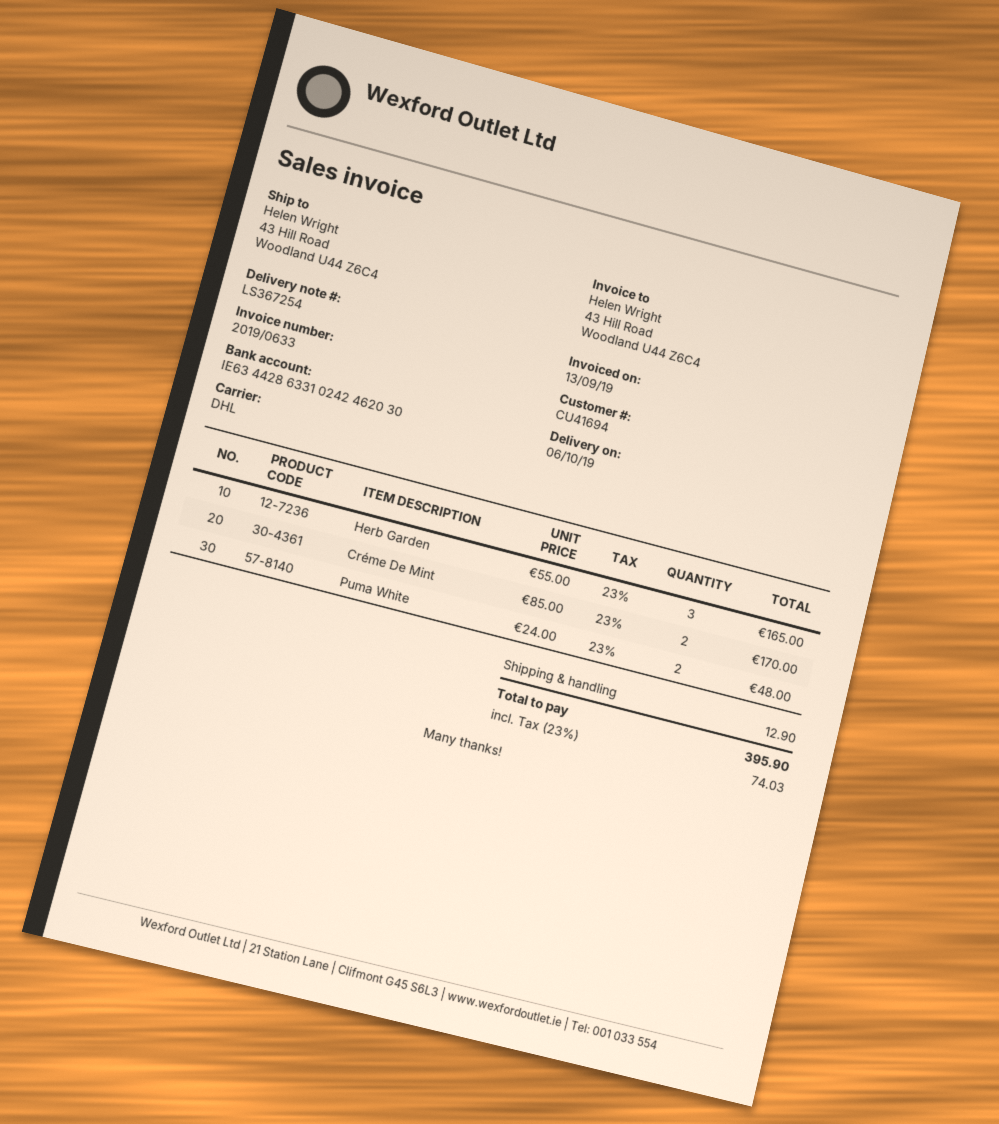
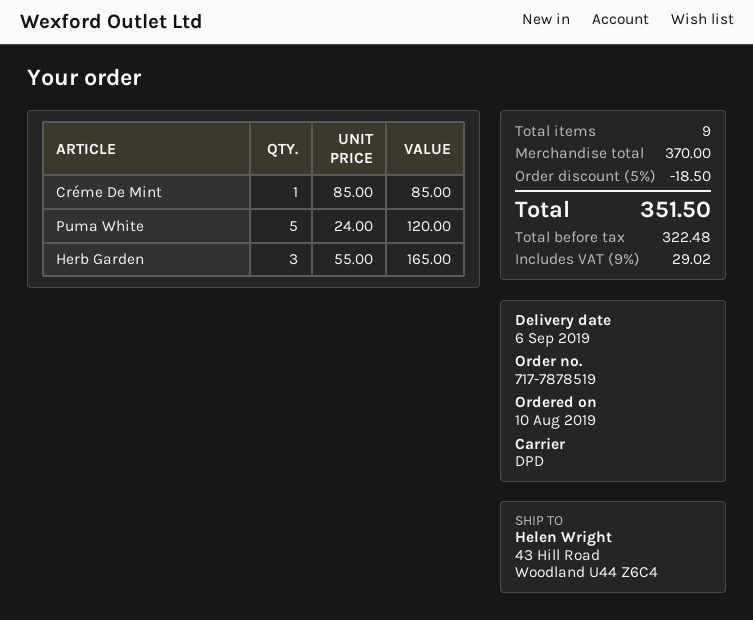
delivery date: 2019-10-06 -> 2019-09-06
shipping method: DHL -> DPD
Créme De Mint: 2 x 85.00 = 170.00 -> 1 x 85.00 = 85.00
Puma White: 2 x 24.00 = 48.00 -> 5 x 24.00 = 120.00
discount: none -> 5% = 18.50
shipping: 12.90 -> none
tax: 23% = 74.03 -> 9% = 29.02
total: 395.90 -> 351.50

